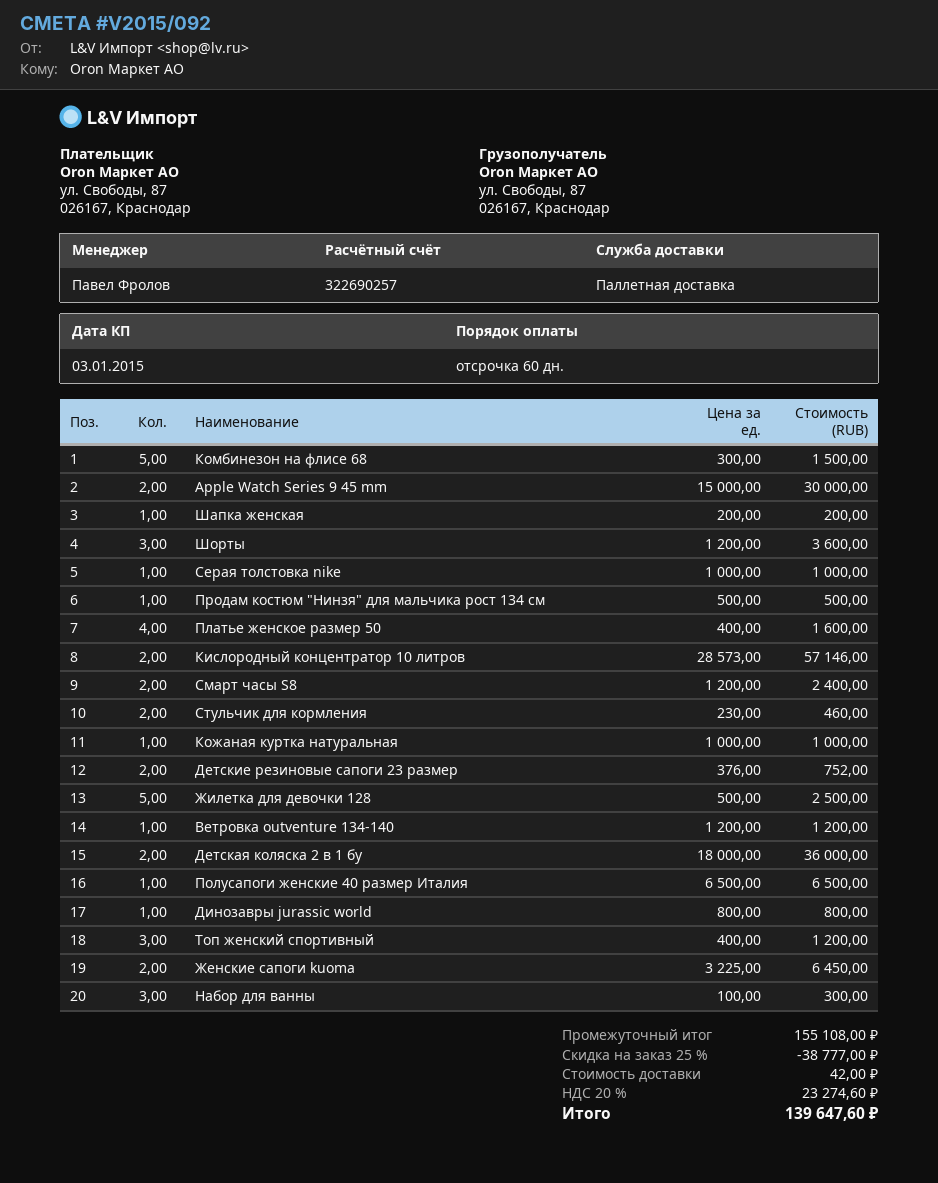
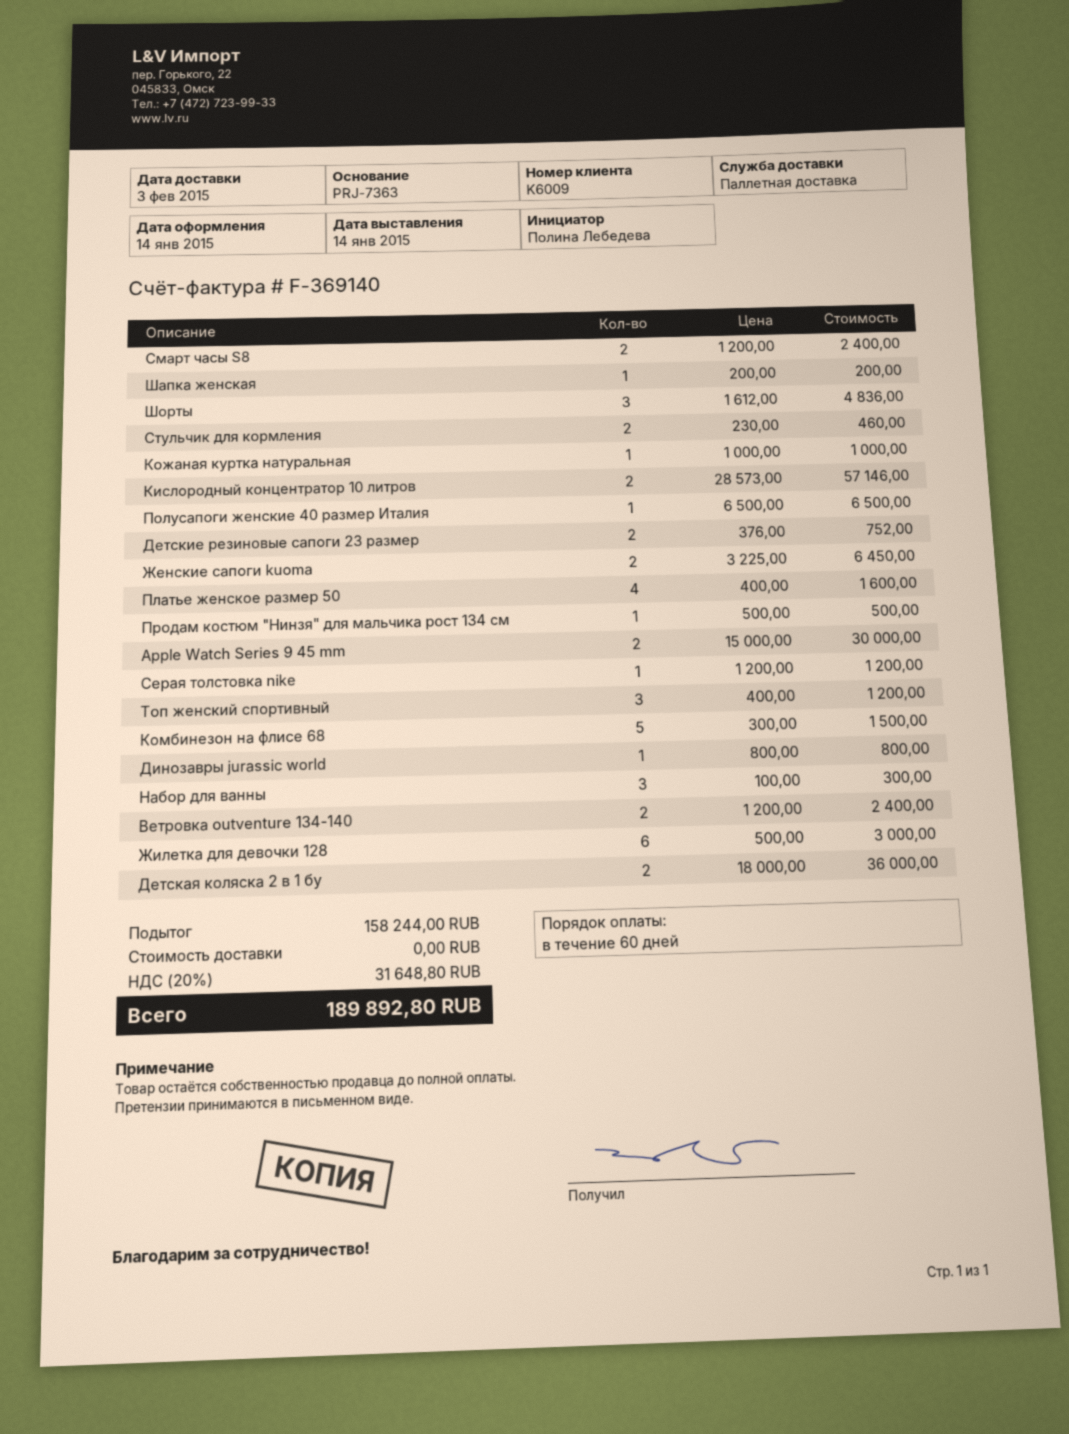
Шорты: 3 x 1200.00 = 3600.00 -> 3 x 1612.00 = 4836.00
Серая толстовка nike: 1 x 1000.00 = 1000.00 -> 1 x 1200.00 = 1200.00
Жилетка для девочки 128: 5 x 500.00 = 2500.00 -> 6 x 500.00 = 3000.00
Ветровка outventure 134-140: 1 x 1200.00 = 1200.00 -> 2 x 1200.00 = 2400.00
subtotal: 155108.00 -> 158244.00
discount: 25% = 38777.00 -> none
shipping: 42.00 -> 0.00
tax: 20% = 23274.60 -> 20% = 31648.80
total: 139647.60 -> 189892.80

